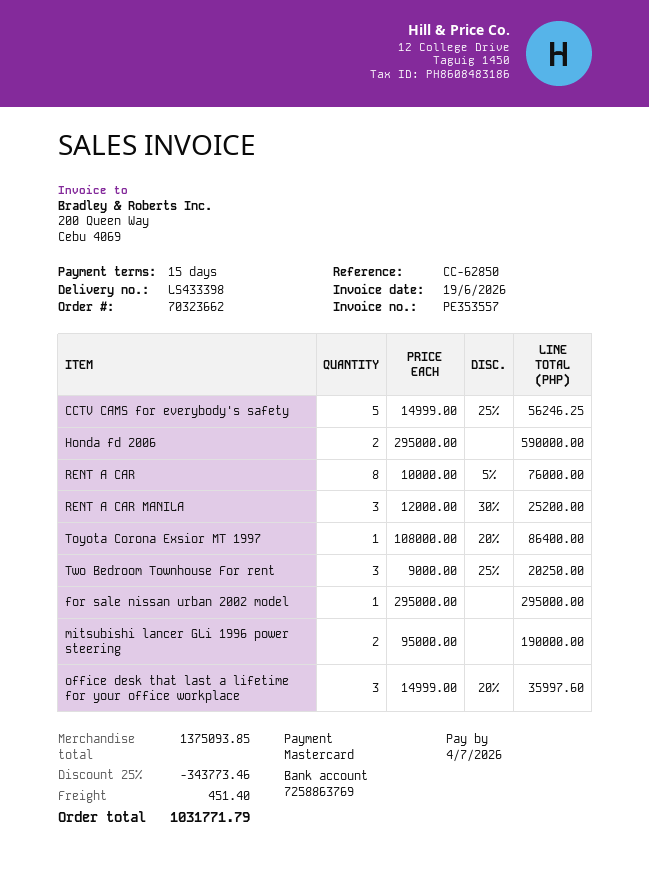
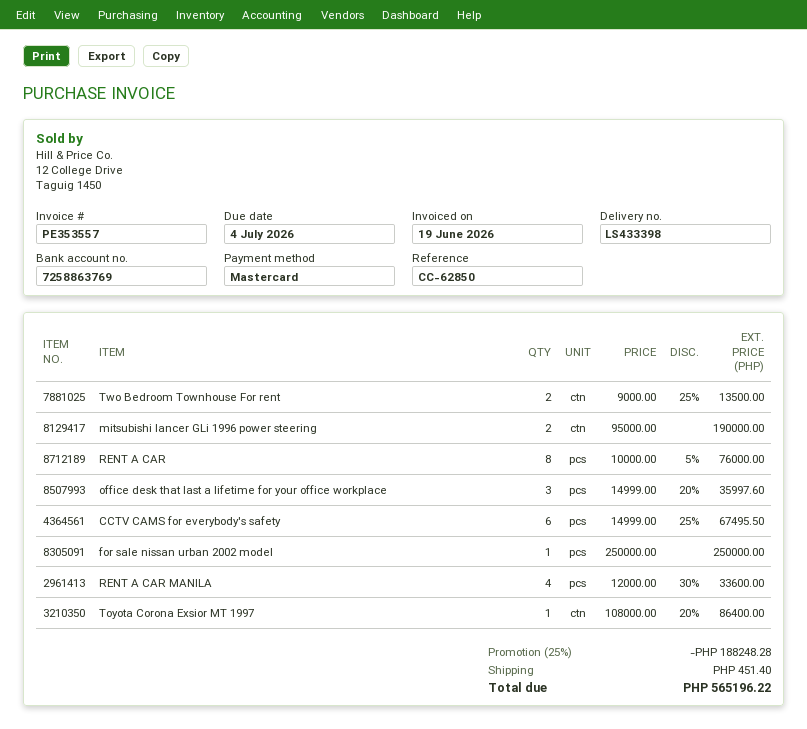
CCTV CAMS for everybody's safety: 5 x 14999.00 - 25% = 56246.25 -> 6 x 14999.00 - 25% = 67495.50
Honda fd 2006: 2 x 295000.00 = 590000.00 -> none
RENT A CAR MANILA: 3 x 12000.00 - 30% = 25200.00 -> 4 x 12000.00 - 30% = 33600.00
Two Bedroom Townhouse For rent: 3 x 9000.00 - 25% = 20250.00 -> 2 x 9000.00 - 25% = 13500.00
for sale nissan urban 2002 model: 1 x 295000.00 = 295000.00 -> 1 x 250000.00 = 250000.00
discount: 25% = 343773.46 -> 25% = 188248.28
total: 1031771.79 -> 565196.22

